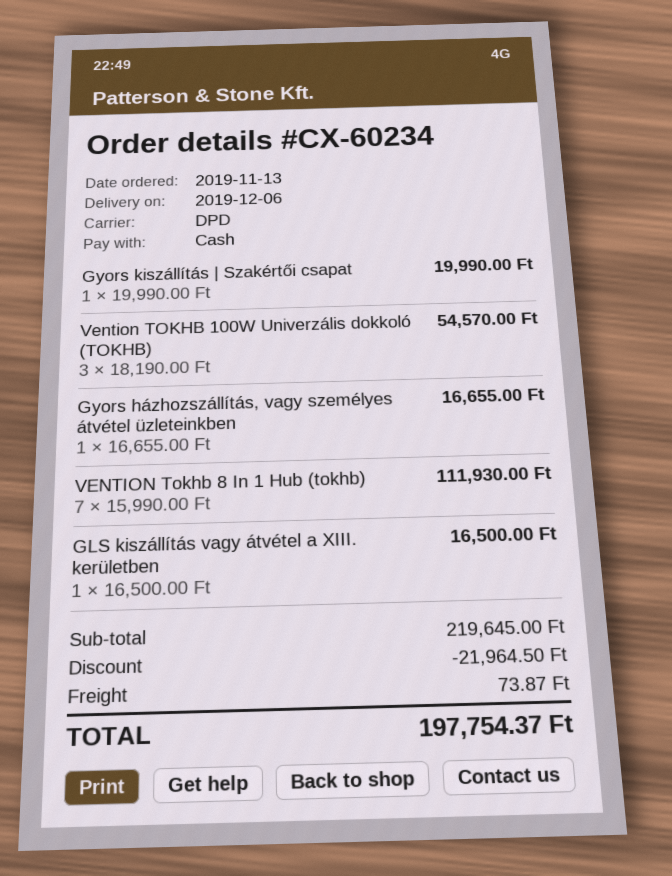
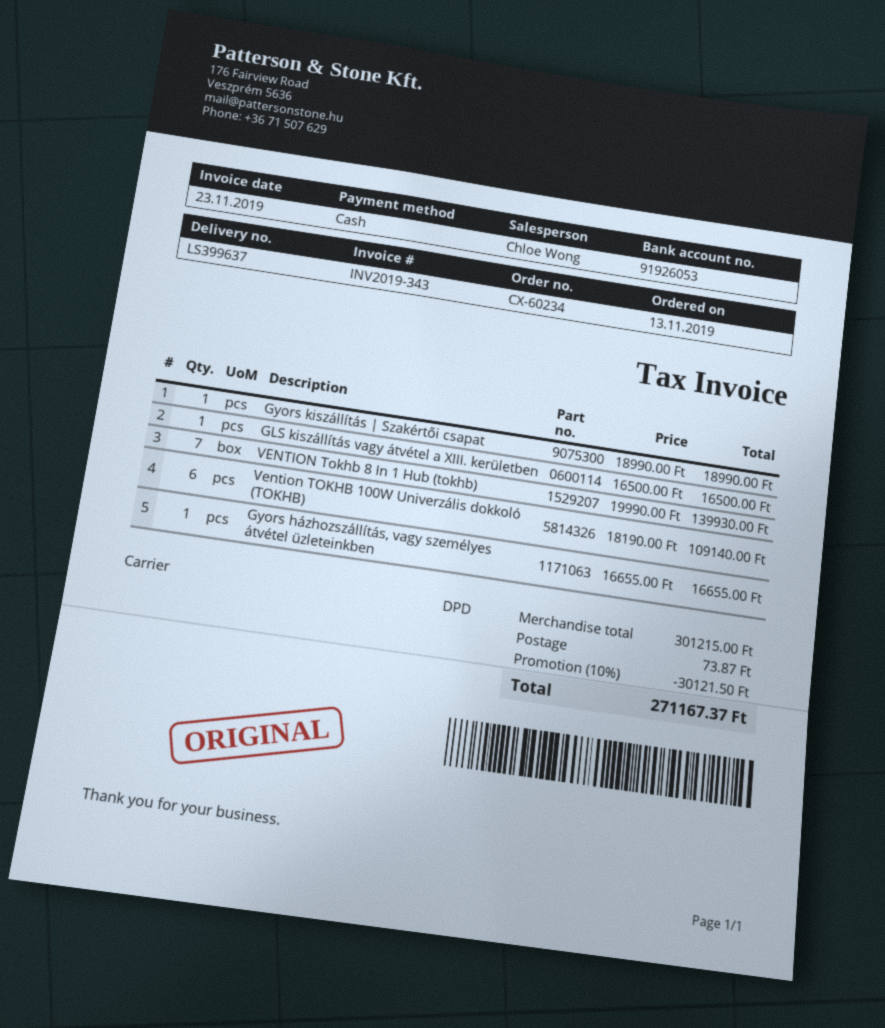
Gyors kiszállítás | Szakértői csapat: 1 x 19990.00 = 19990.00 -> 1 x 18990.00 = 18990.00
Vention TOKHB 100W Univerzális dokkoló (TOKHB): 3 x 18190.00 = 54570.00 -> 6 x 18190.00 = 109140.00
VENTION Tokhb 8 In 1 Hub (tokhb): 7 x 15990.00 = 111930.00 -> 7 x 19990.00 = 139930.00
subtotal: 219645.00 -> 301215.00
discount: 21964.50 -> 30121.50
total: 197754.37 -> 271167.37

